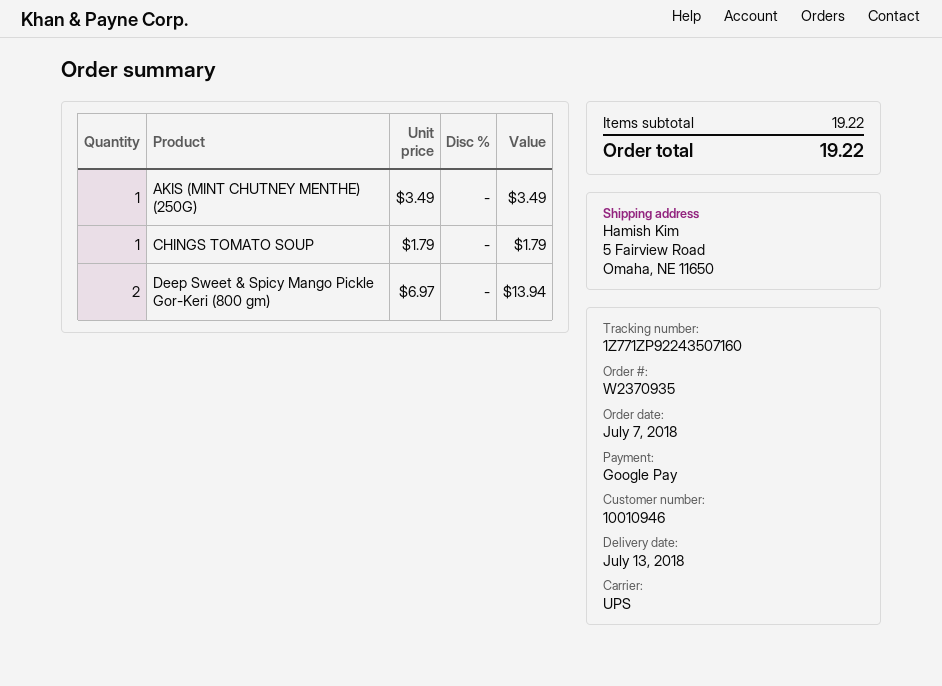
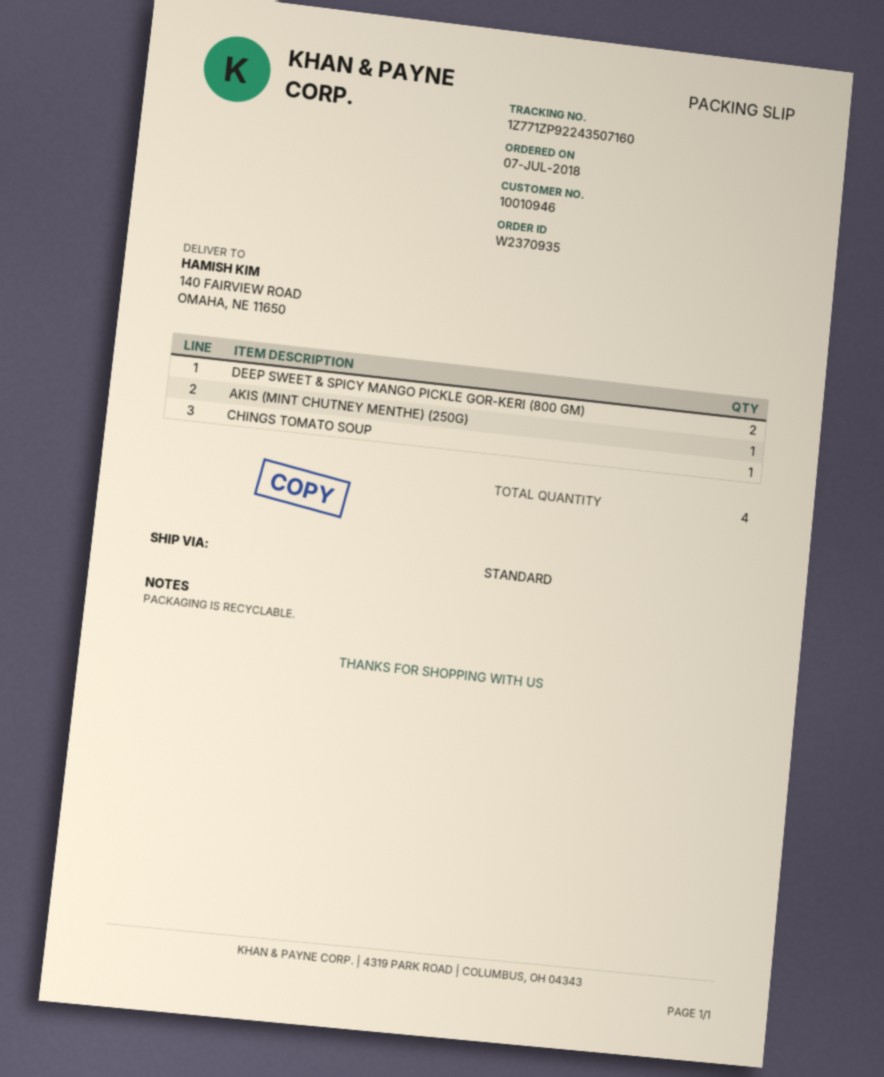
shipping method: UPS -> standard
ship to: 5 Fairview Road, Omaha, NE 11650 -> 140 FAIRVIEW ROAD, OMAHA, NE 11650

